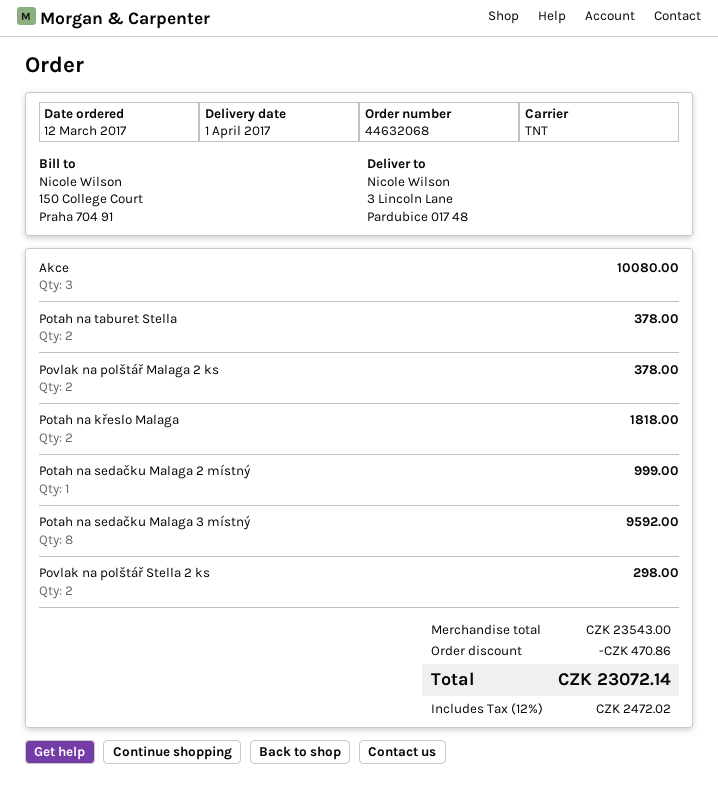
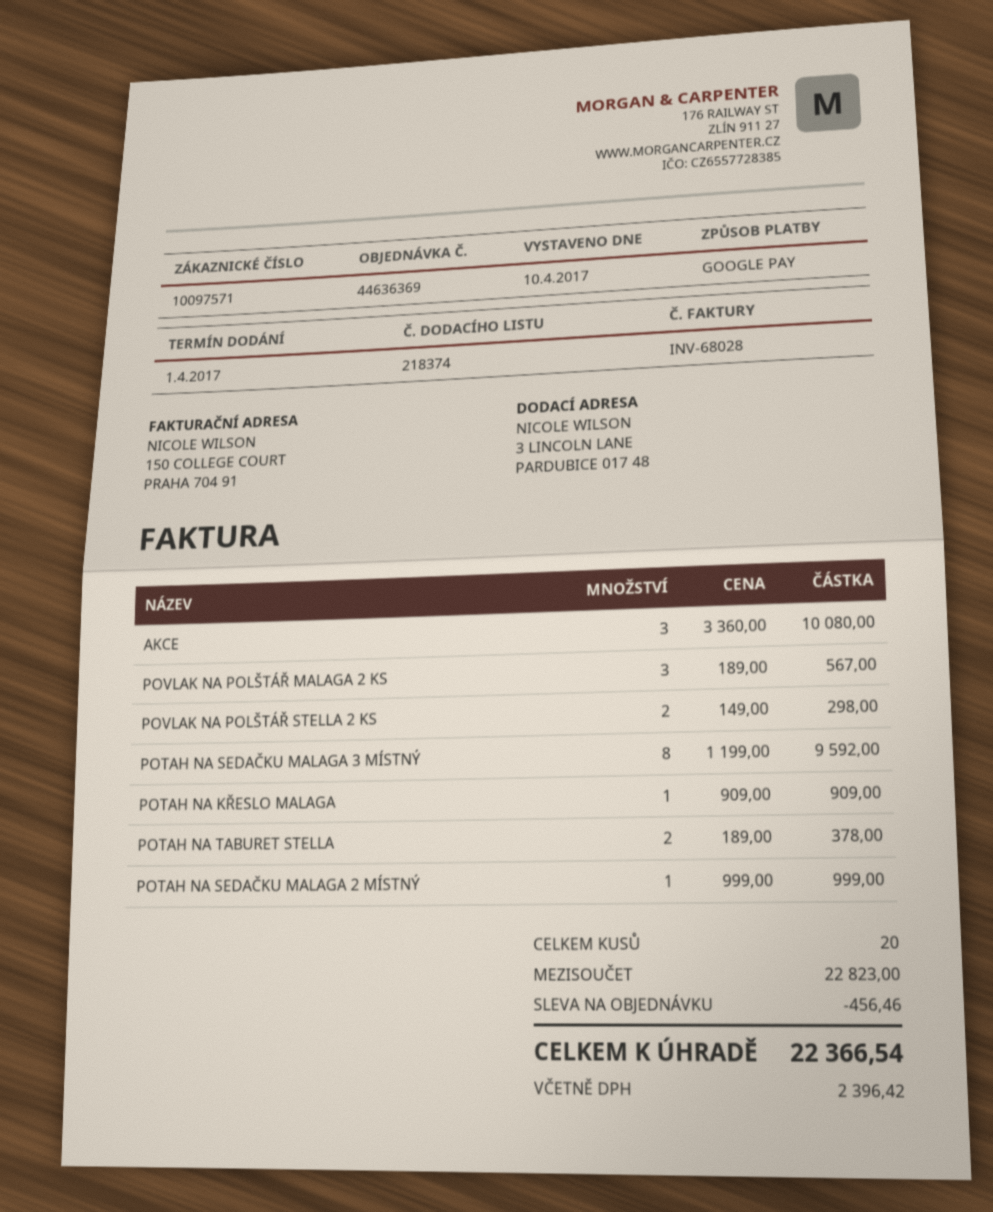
order number: 44632068 -> 44636369
Povlak na polštář Malaga 2 ks: 2 for 378.00 -> 3 for 567.00
Potah na křeslo Malaga: 2 for 1818.00 -> 1 for 909.00
subtotal: 23543.00 -> 22823.00
discount: 470.86 -> 456.46
tax: 2472.02 -> 2396.42
total: 23072.14 -> 22366.54

